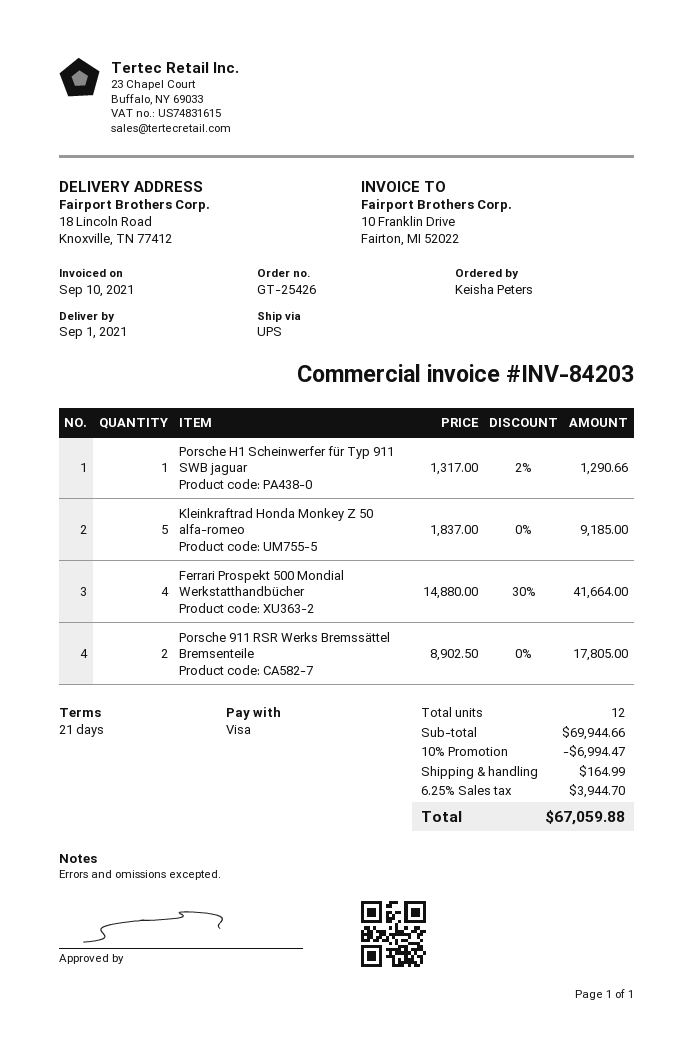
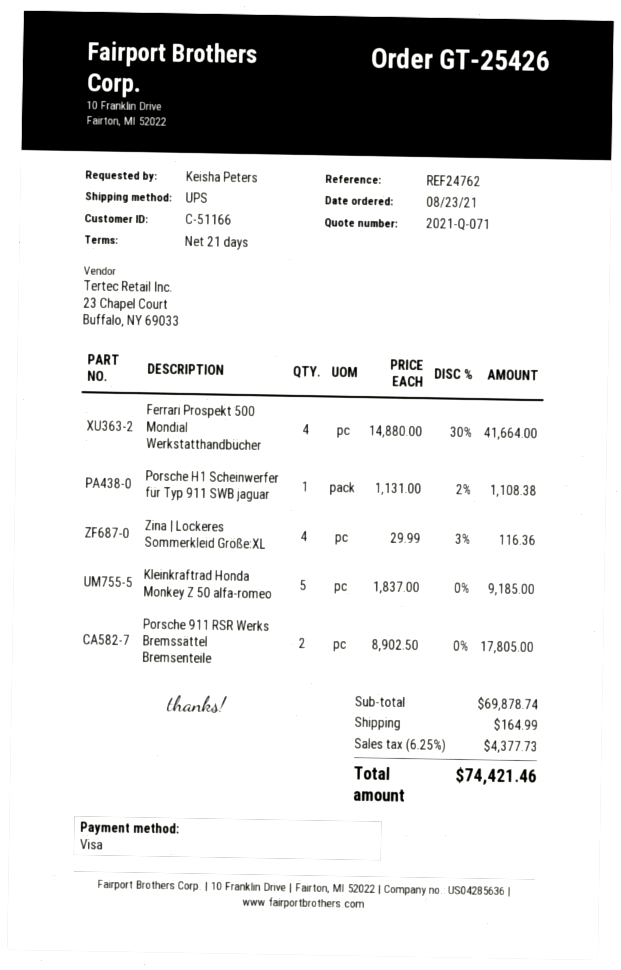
Porsche H1 Scheinwerfer für Typ 911 SWB jaguar: 1 x 1317.00 - 2% = 1290.66 -> 1 x 1131.00 - 2% = 1108.38
Zina | Lockeres Sommerkleid Größe:XL: none -> 4 x 29.99 - 3% = 116.36
subtotal: 69944.66 -> 69878.74
discount: 10% = 6994.47 -> none
tax: 6.25% = 3944.70 -> 6.25% = 4377.73
total: 67059.88 -> 74421.46

